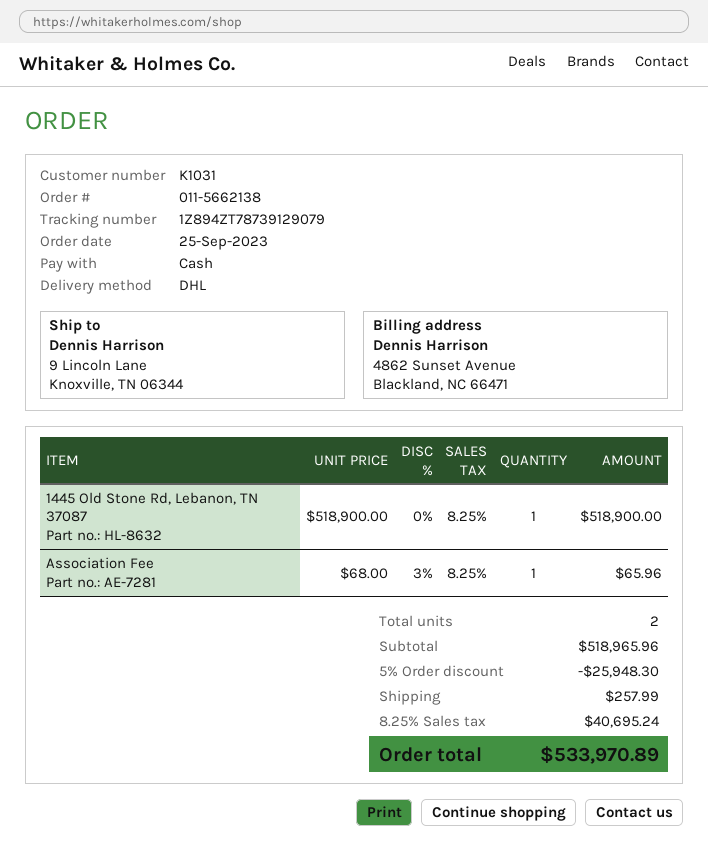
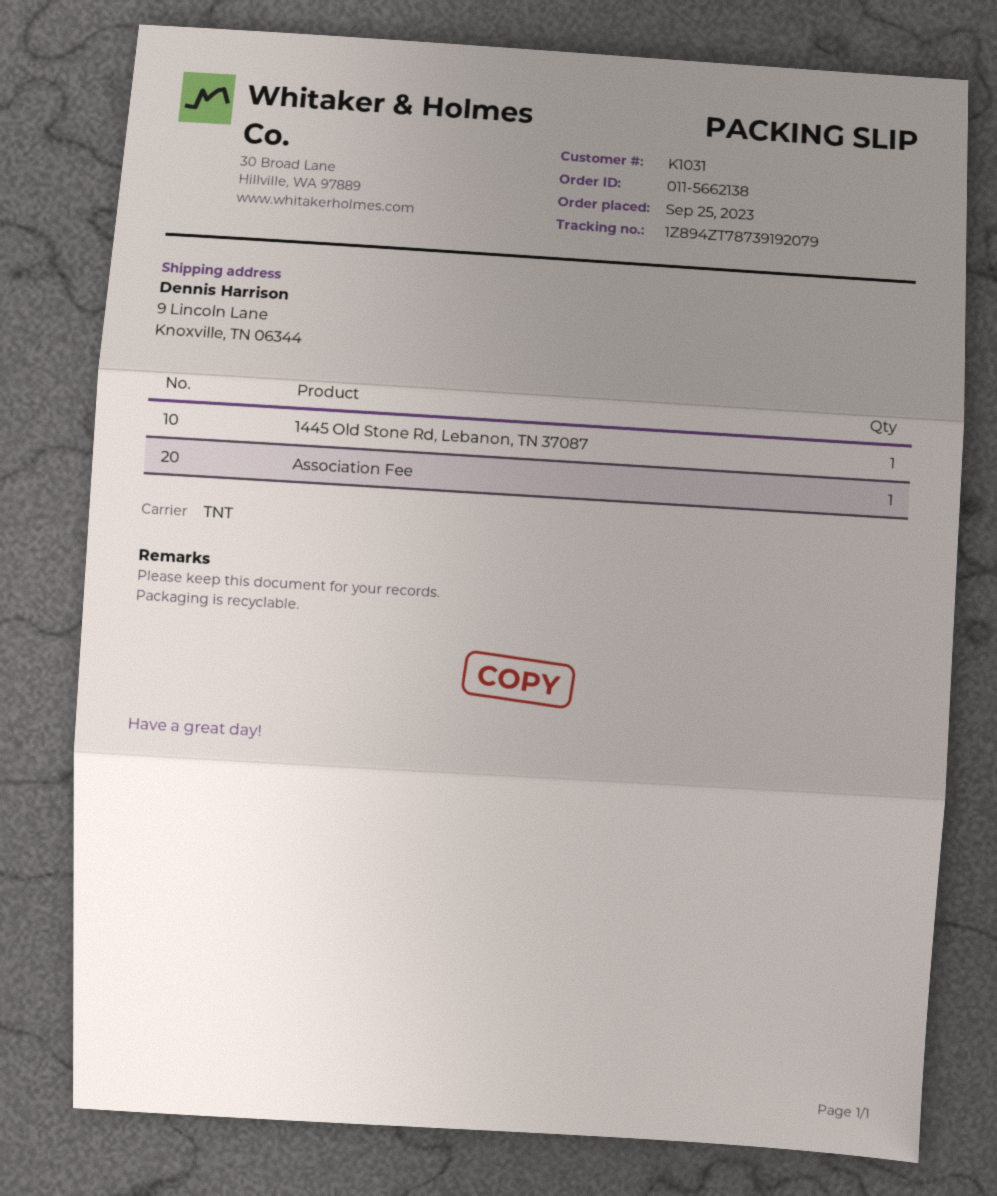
shipping method: DHL -> TNT
tracking number: 1Z894ZT78739129079 -> 1Z894ZT78739192079

